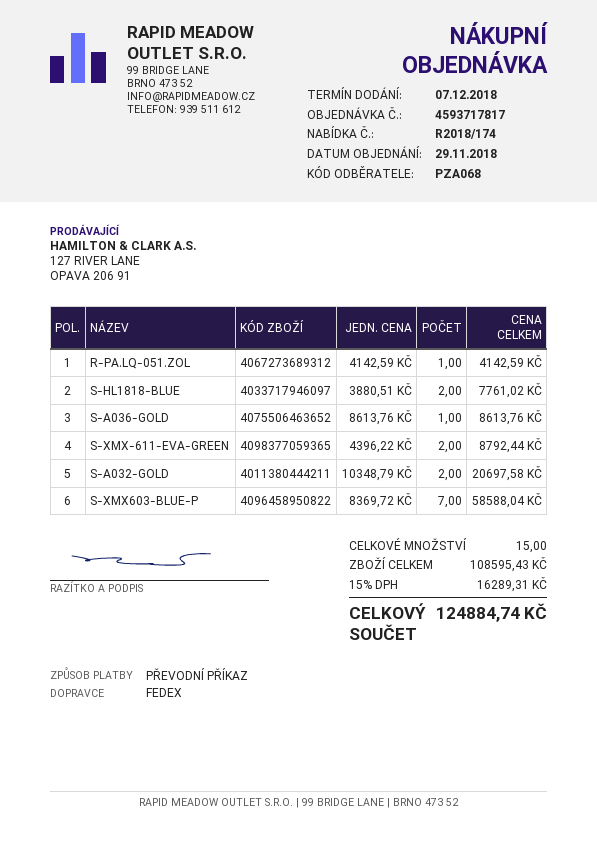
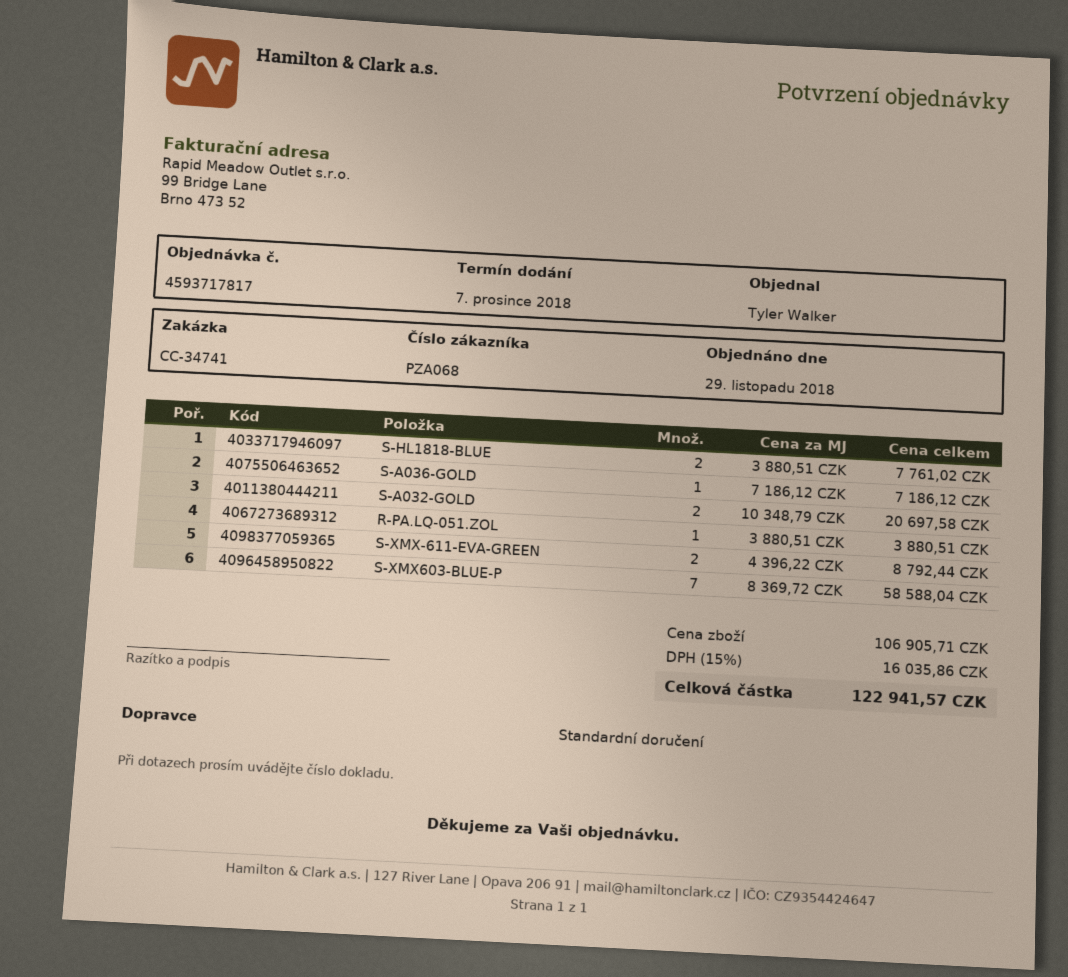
shipping method: FedEx -> standard
R-PA.LQ-051.ZOL: 1 x 4142.59 = 4142.59 -> 1 x 3880.51 = 3880.51
S-A036-GOLD: 1 x 8613.76 = 8613.76 -> 1 x 7186.12 = 7186.12
subtotal: 108595.43 -> 106905.71
tax: 15% = 16289.31 -> 15% = 16035.86
total: 124884.74 -> 122941.57

